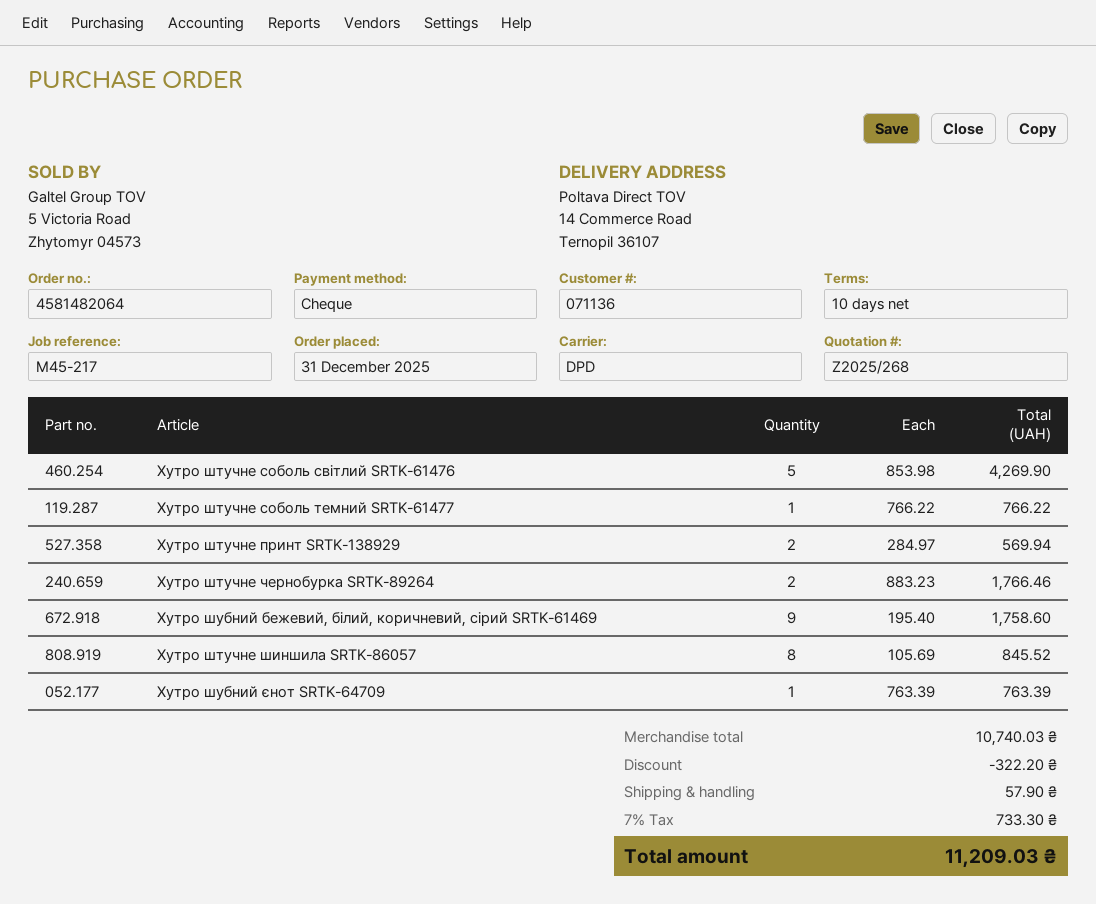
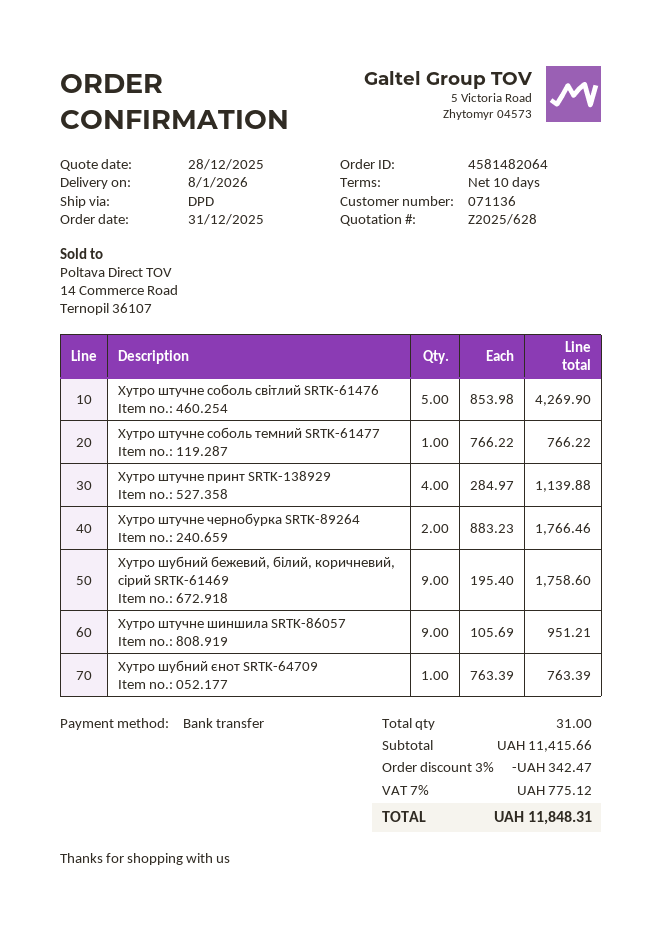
quote number: Z2025/268 -> Z2025/628
payment method: cheque -> bank transfer
Хутро штучне принт SRTK-138929: 2 x 284.97 = 569.94 -> 4 x 284.97 = 1139.88
Хутро штучне шиншила SRTK-86057: 8 x 105.69 = 845.52 -> 9 x 105.69 = 951.21
subtotal: 10740.03 -> 11415.66
discount: 322.20 -> 342.47
shipping: 57.90 -> none
tax: 7% = 733.30 -> 7% = 775.12
total: 11209.03 -> 11848.31

